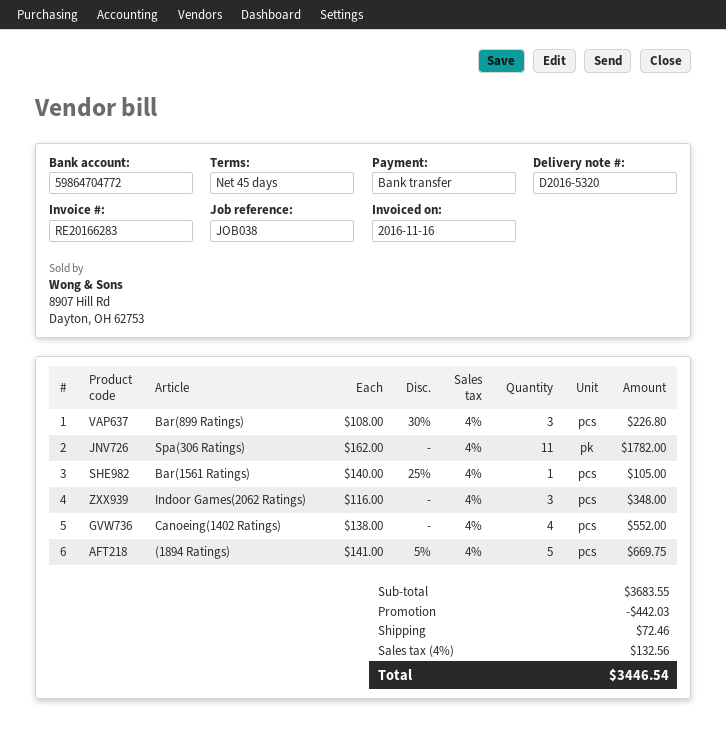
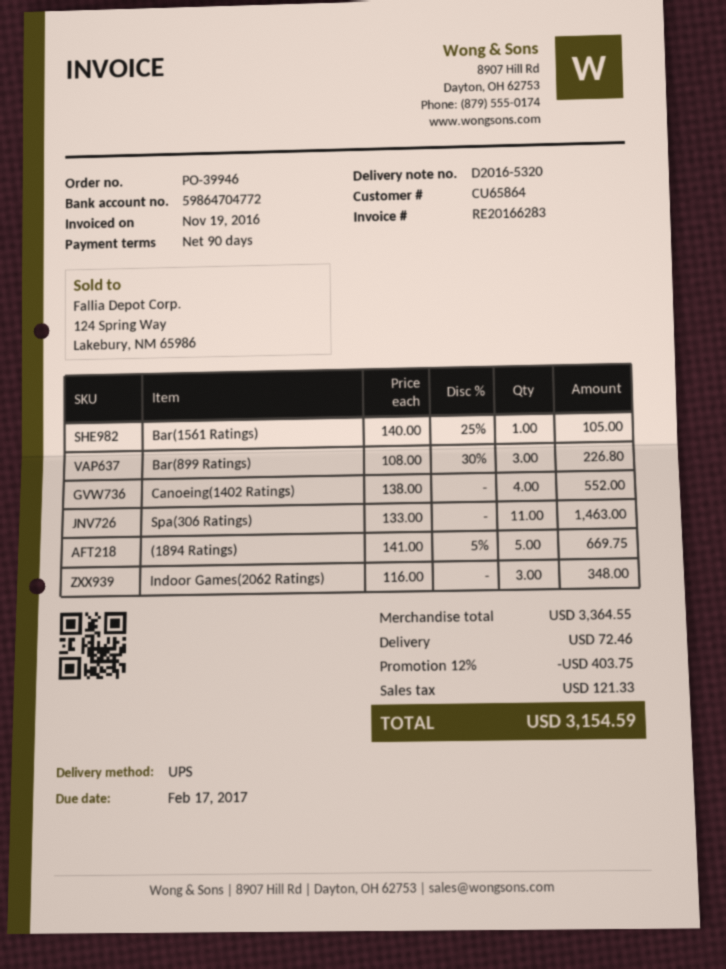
invoice date: 2016-11-16 -> 2016-11-19
payment terms: 45 days -> 90 days
Spa(306 Ratings): 11 x 162.00 = 1782.00 -> 11 x 133.00 = 1463.00
subtotal: 3683.55 -> 3364.55
discount: 442.03 -> 403.75
tax: 132.56 -> 121.33
total: 3446.54 -> 3154.59

